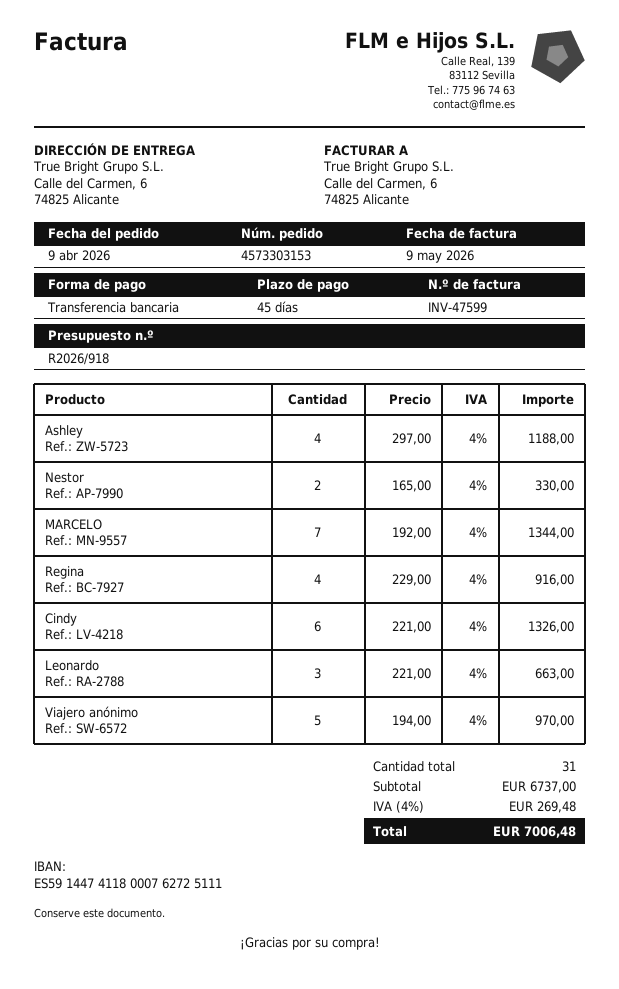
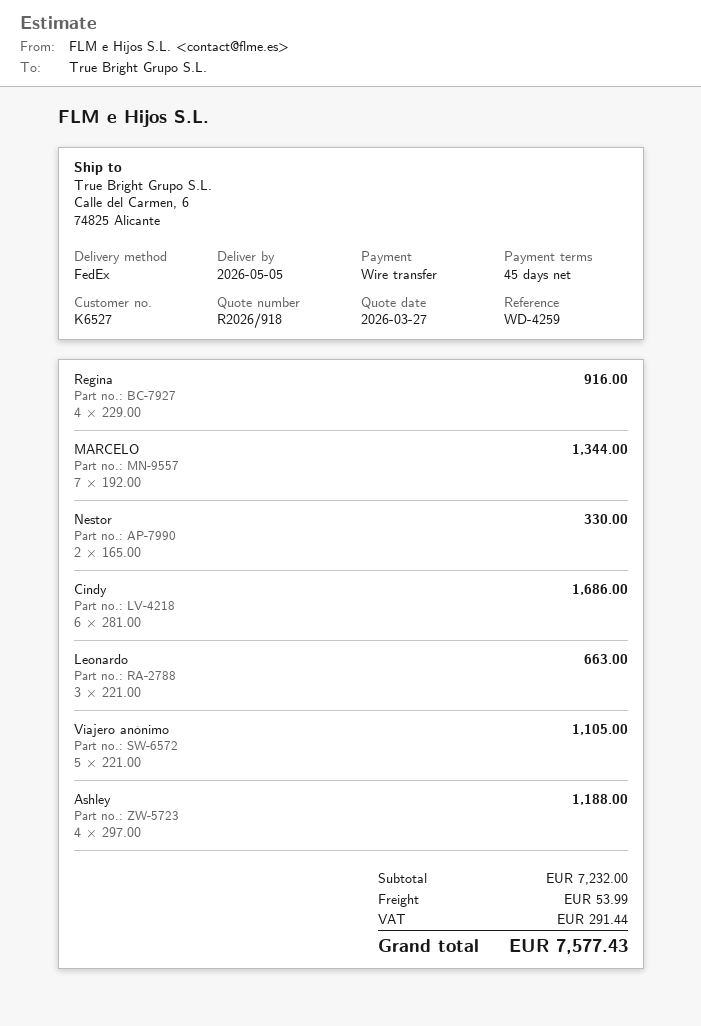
Cindy: 6 x 221.00 = 1326.00 -> 6 x 281.00 = 1686.00
Viajero anónimo: 5 x 194.00 = 970.00 -> 5 x 221.00 = 1105.00
subtotal: 6737.00 -> 7232.00
shipping: none -> 53.99
tax: 269.48 -> 291.44
total: 7006.48 -> 7577.43

